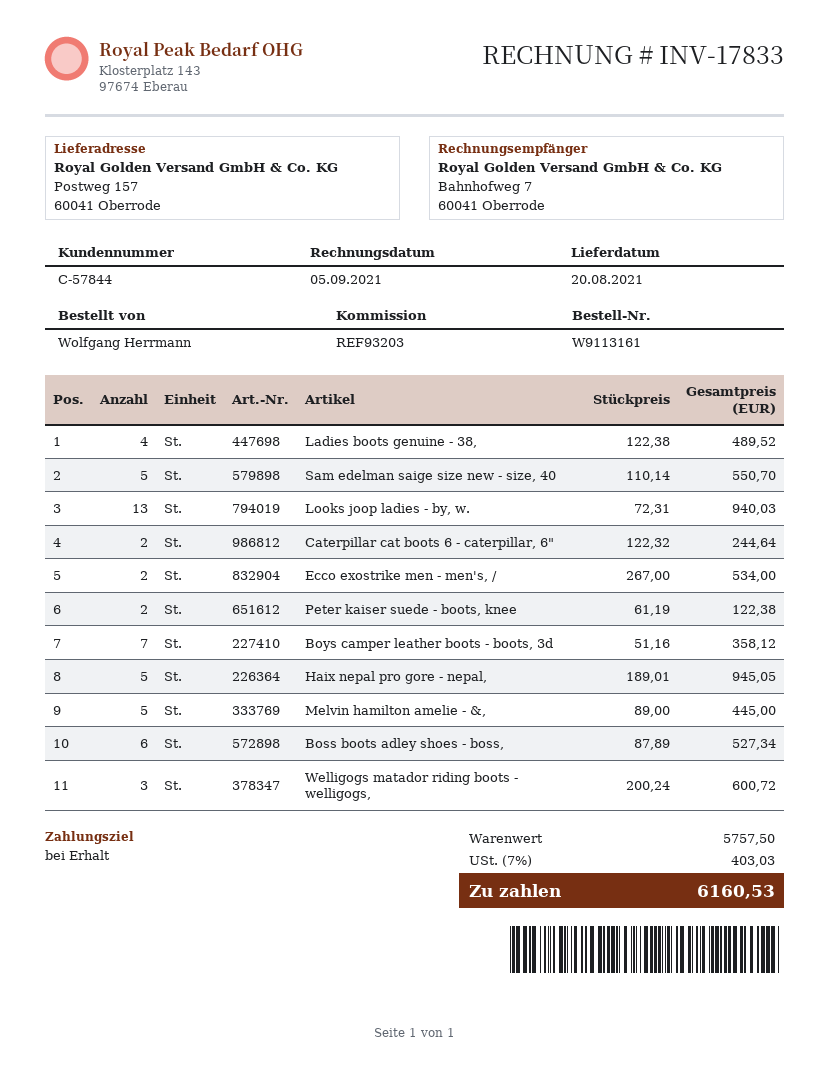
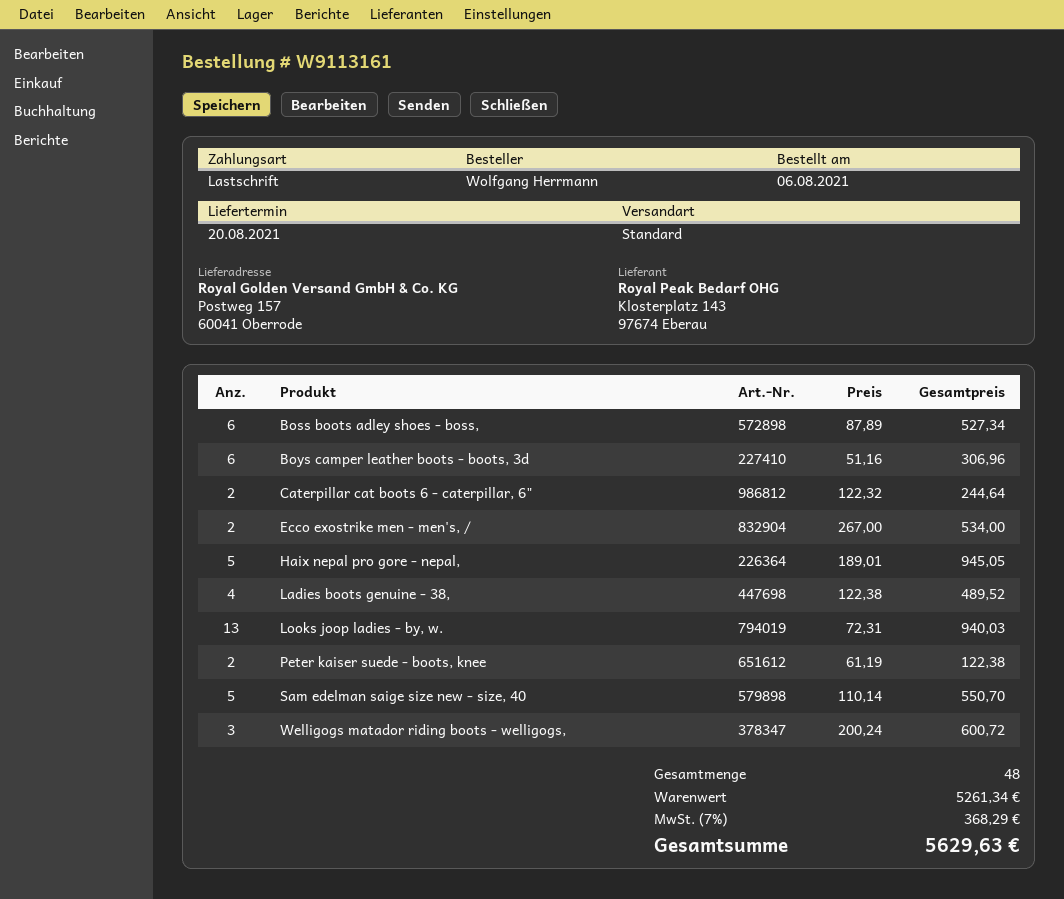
Boys camper leather boots - boots, 3d: 7 x 51.16 = 358.12 -> 6 x 51.16 = 306.96
Melvin hamilton amelie - &,: 5 x 89.00 = 445.00 -> none
subtotal: 5757.50 -> 5261.34
tax: 7% = 403.03 -> 7% = 368.29
total: 6160.53 -> 5629.63

